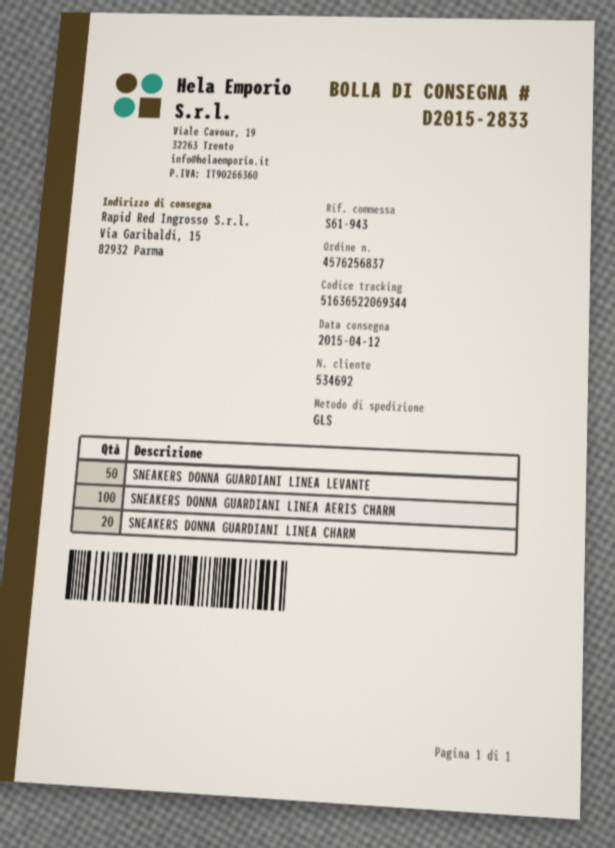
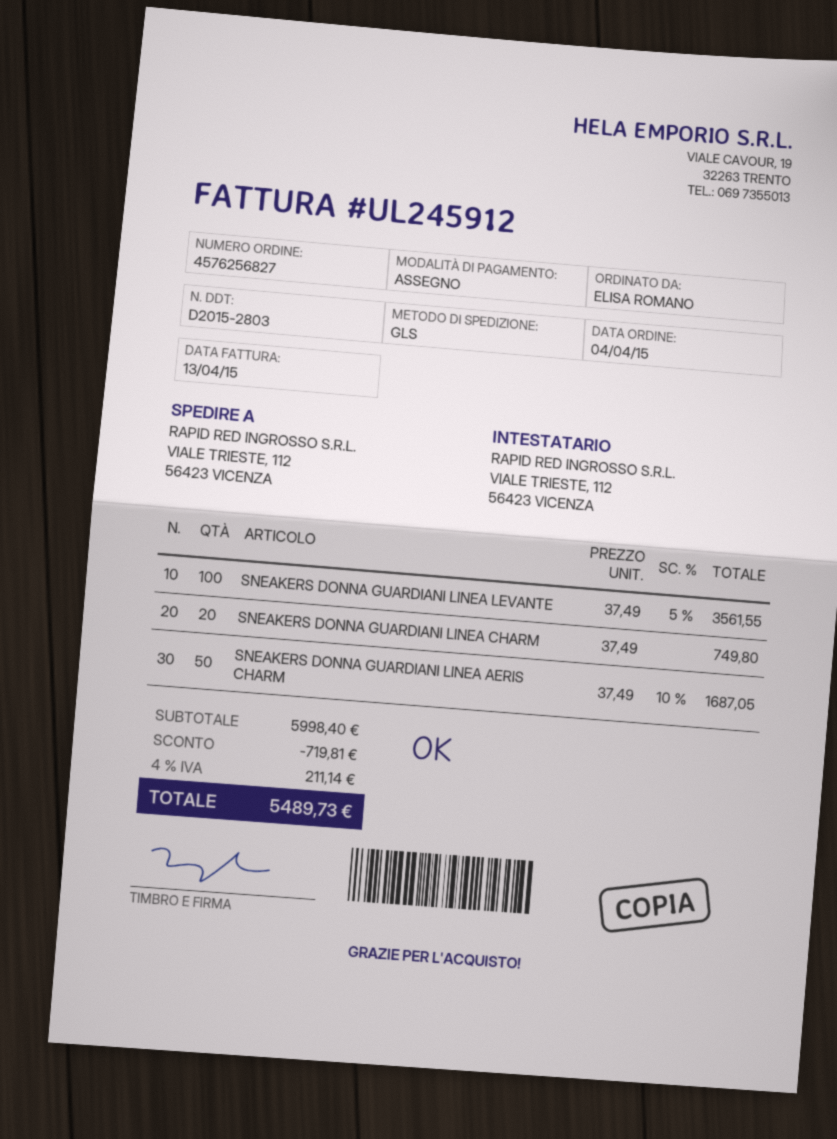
order number: 4576256837 -> 4576256827
delivery note number: D2015-2833 -> D2015-2803
ship to: Via Garibaldi, 15, 82932 Parma -> VIALE TRIESTE, 112, 56423 VICENZA
SNEAKERS DONNA GUARDIANI LINEA LEVANTE: 50 -> 100
SNEAKERS DONNA GUARDIANI LINEA AERIS CHARM: 100 -> 50

